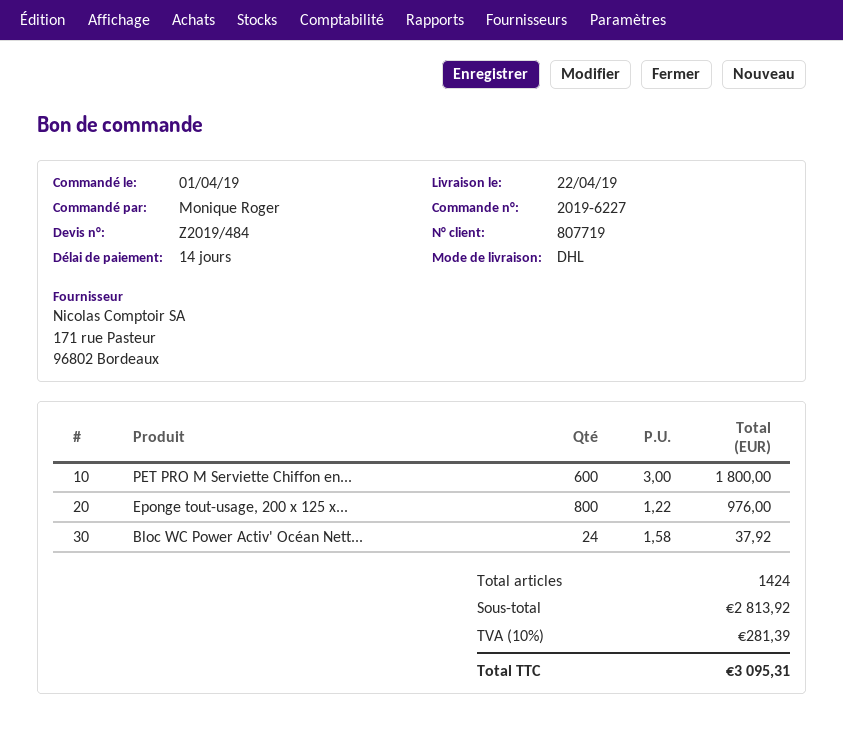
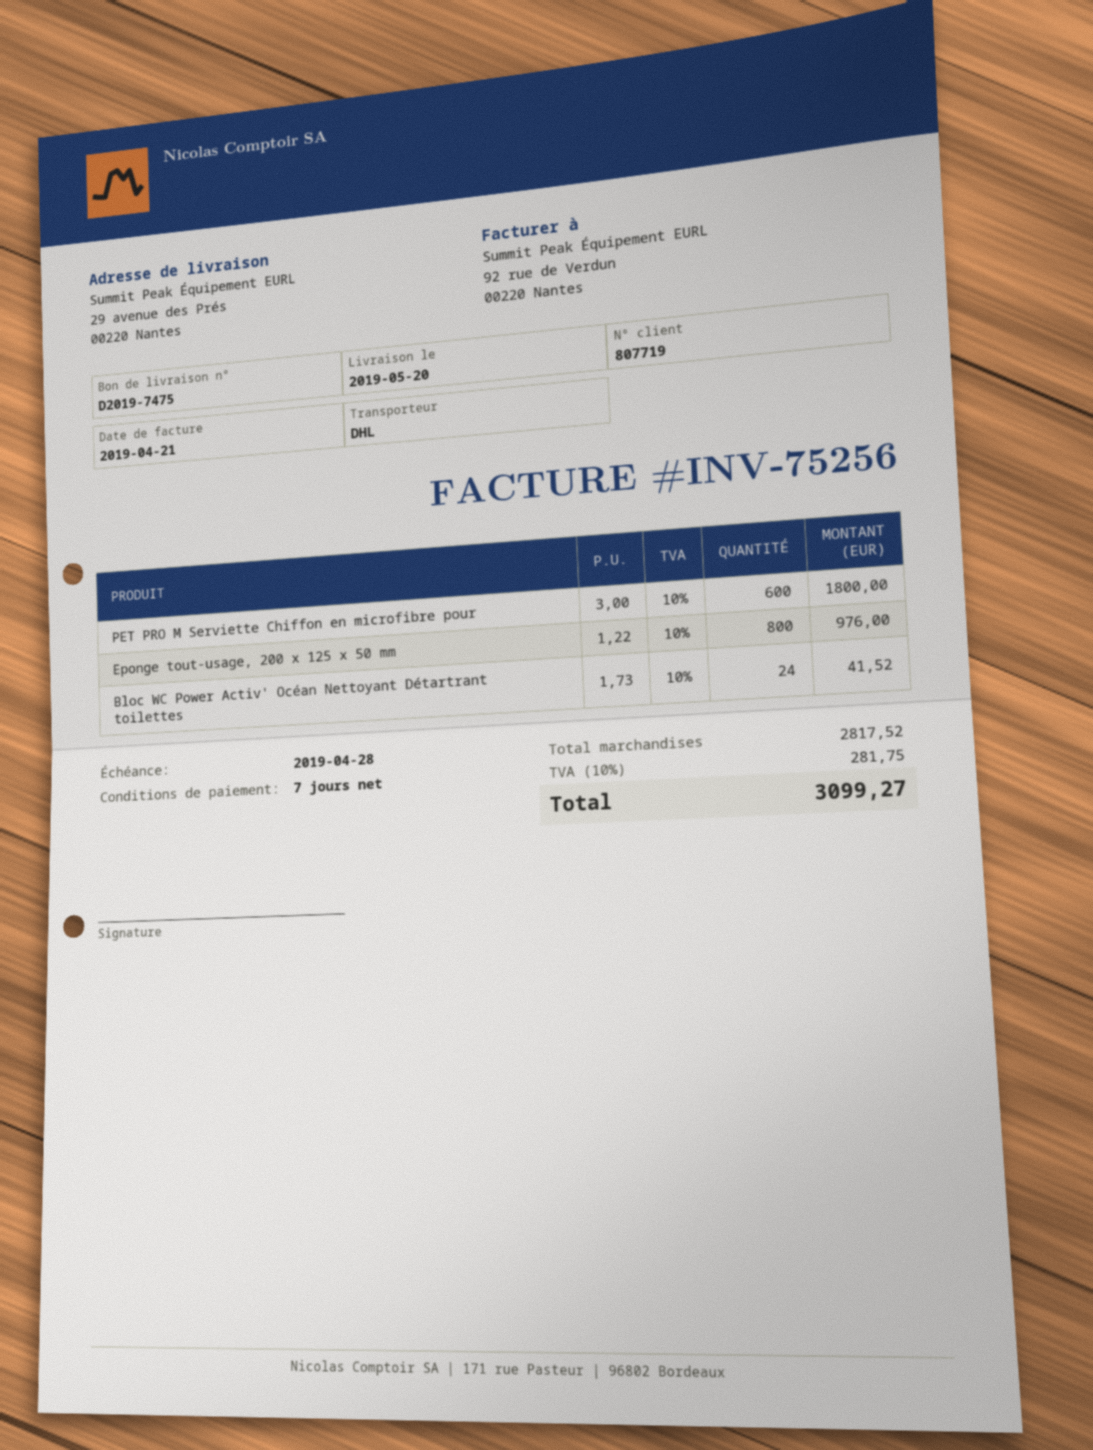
delivery date: 2019-04-22 -> 2019-05-20
payment terms: 14 days -> 7 days
Bloc WC Power Activ' Océan Nett...: 24 x 1.58 = 37.92 -> 24 x 1.73 = 41.52
subtotal: 2813.92 -> 2817.52
tax: 10% = 281.39 -> 10% = 281.75
total: 3095.31 -> 3099.27

